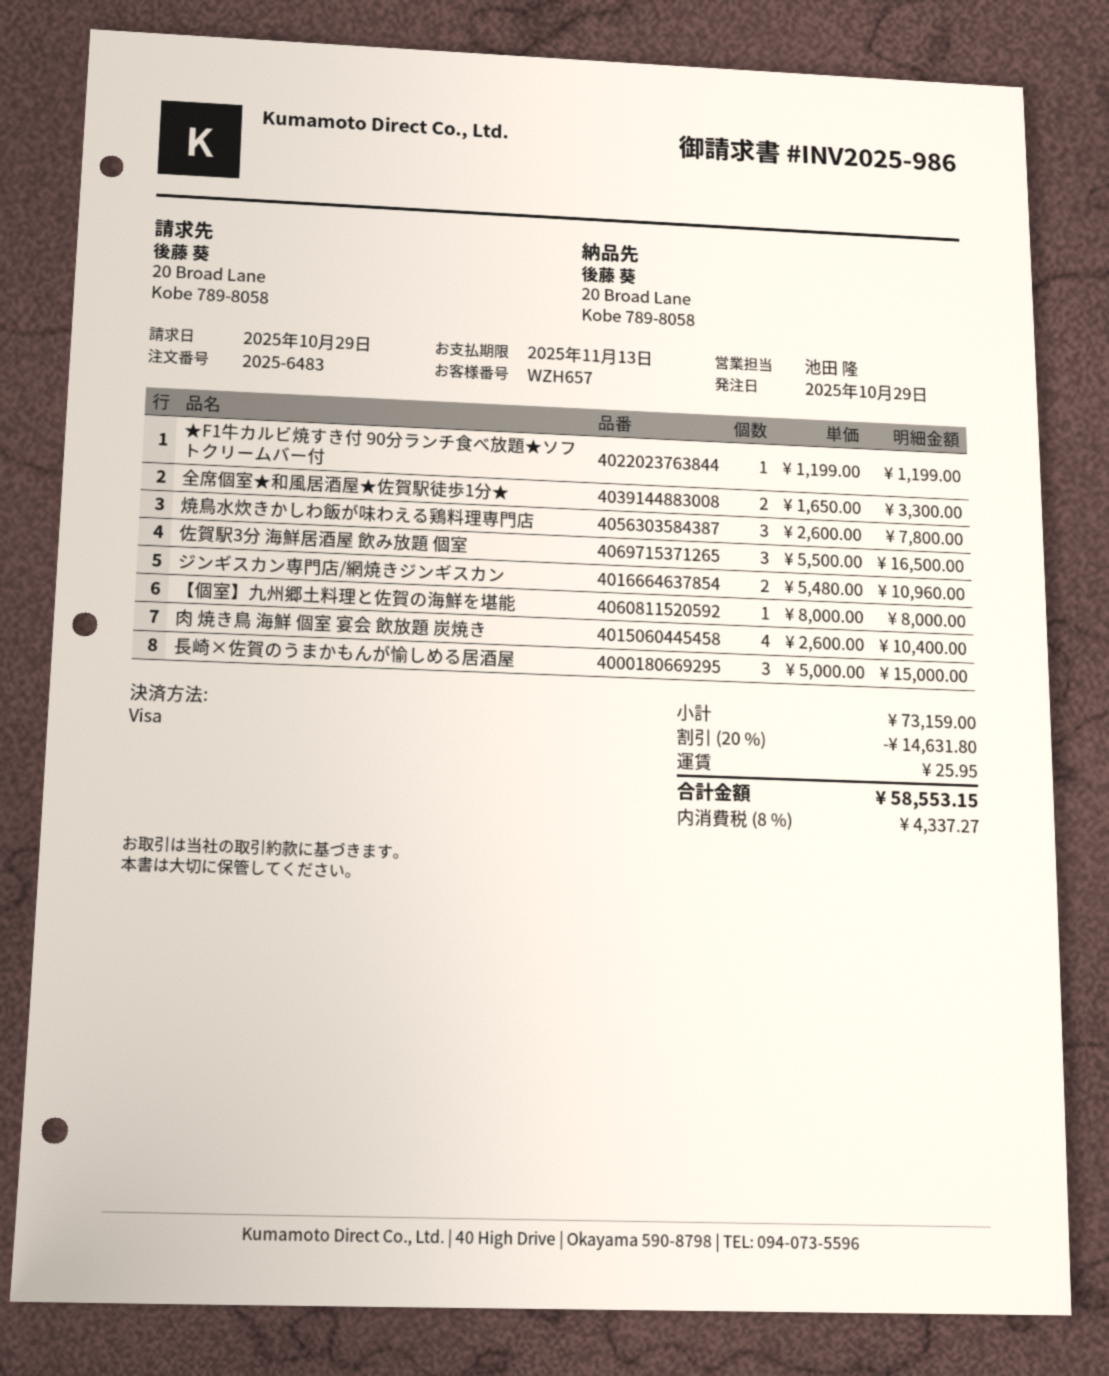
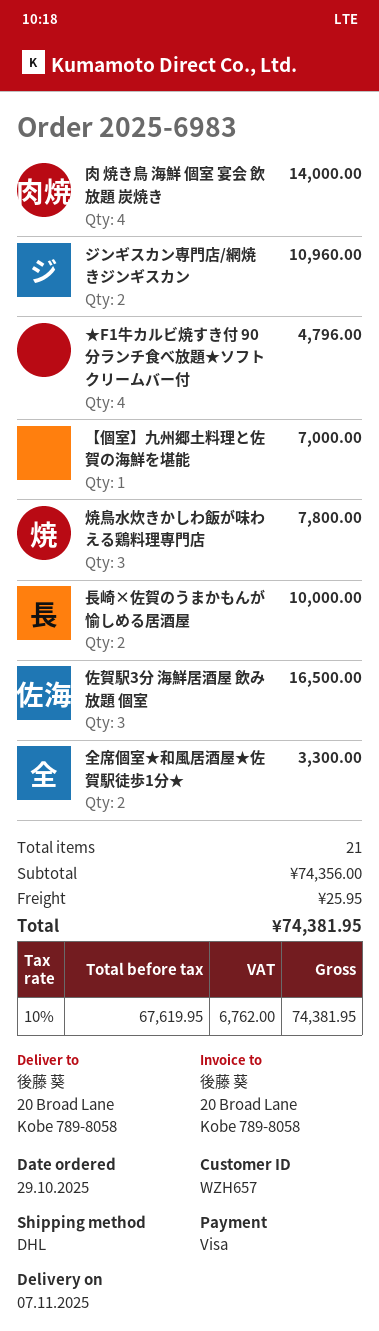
order number: 2025-6483 -> 2025-6983
★F1牛カルビ焼すき付 90分ランチ食べ放題★ソフトクリームバー付: 1 for 1199.00 -> 4 for 4796.00
【個室】九州郷土料理と佐賀の海鮮を堪能: 1 for 8000.00 -> 1 for 7000.00
肉 焼き鳥 海鮮 個室 宴会 飲放題 炭焼き: 4 for 10400.00 -> 4 for 14000.00
長崎×佐賀のうまかもんが愉しめる居酒屋: 3 for 15000.00 -> 2 for 10000.00
subtotal: 73159.00 -> 74356.00
discount: 20% = 14631.80 -> none
tax: 8% = 4337.27 -> 10% = 6762.00
total: 58553.15 -> 74381.95

